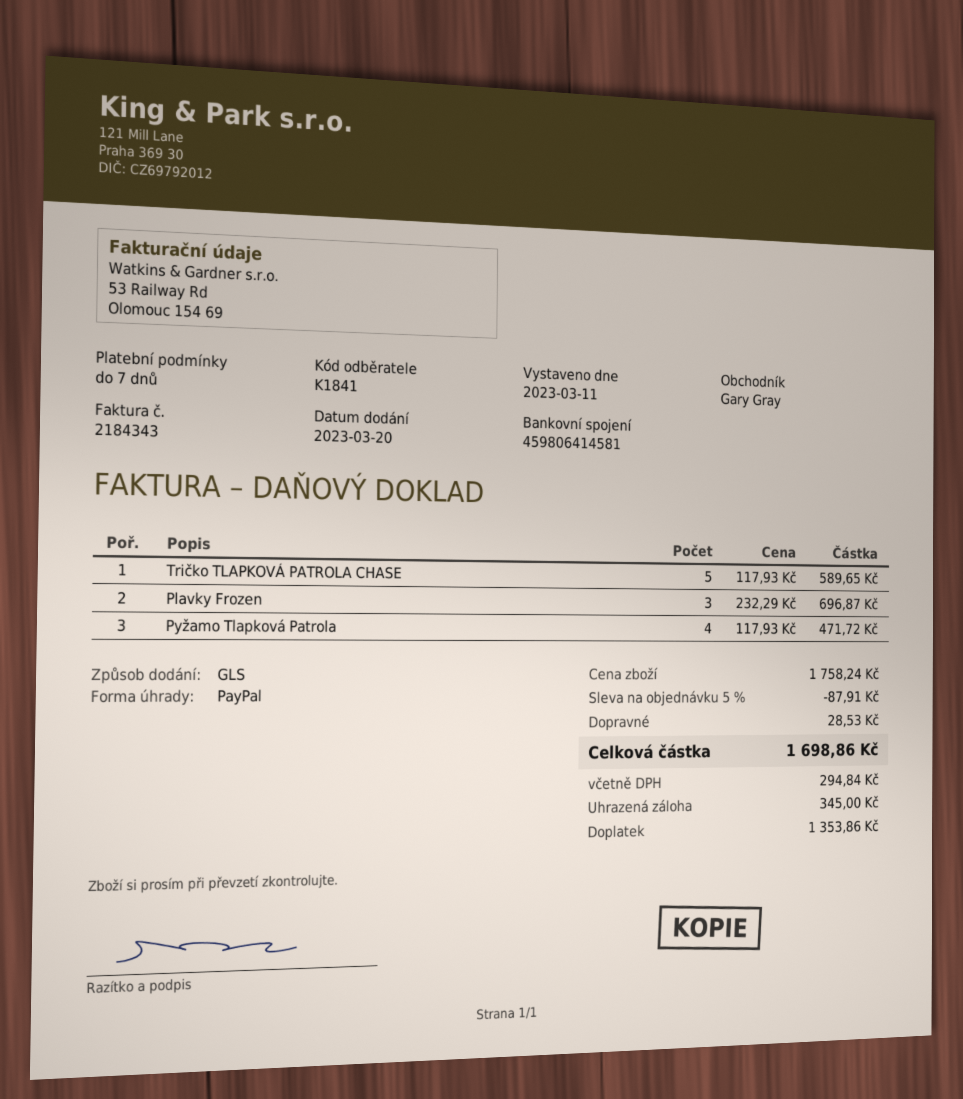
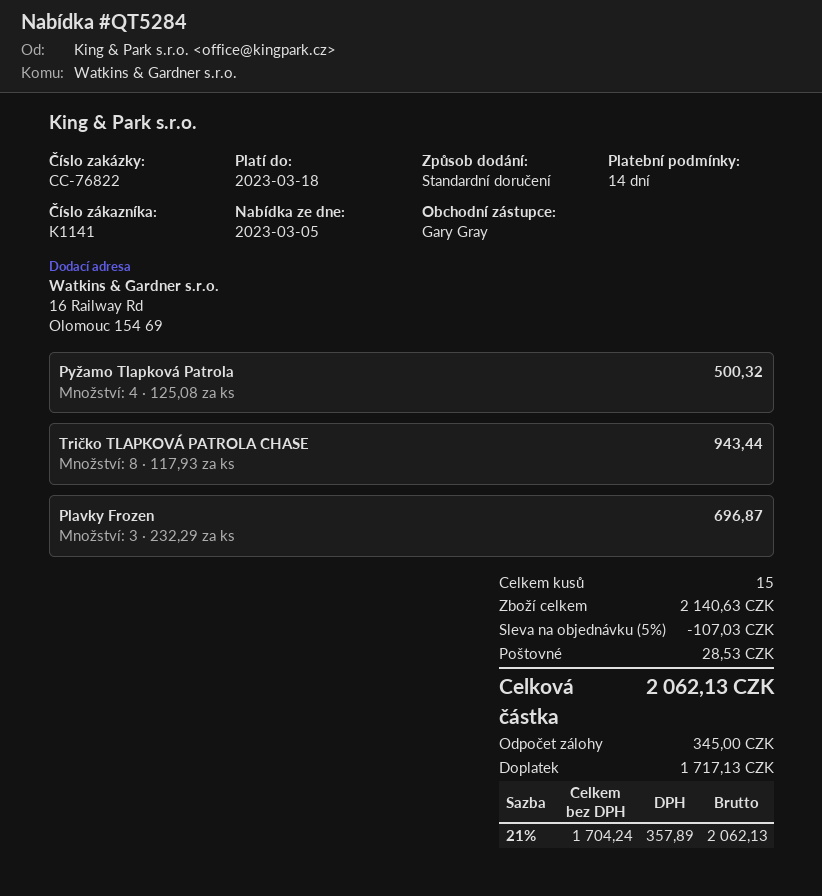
payment terms: 7 days -> 14 days
customer number: K1841 -> K1141
shipping method: GLS -> standard
Tričko TLAPKOVÁ PATROLA CHASE: 5 x 117.93 = 589.65 -> 8 x 117.93 = 943.44
Pyžamo Tlapková Patrola: 4 x 117.93 = 471.72 -> 4 x 125.08 = 500.32
subtotal: 1758.24 -> 2140.63
discount: 5% = 87.91 -> 5% = 107.03
tax: 294.84 -> 357.89
total: 1698.86 -> 2062.13
balance: 1353.86 -> 1717.13

